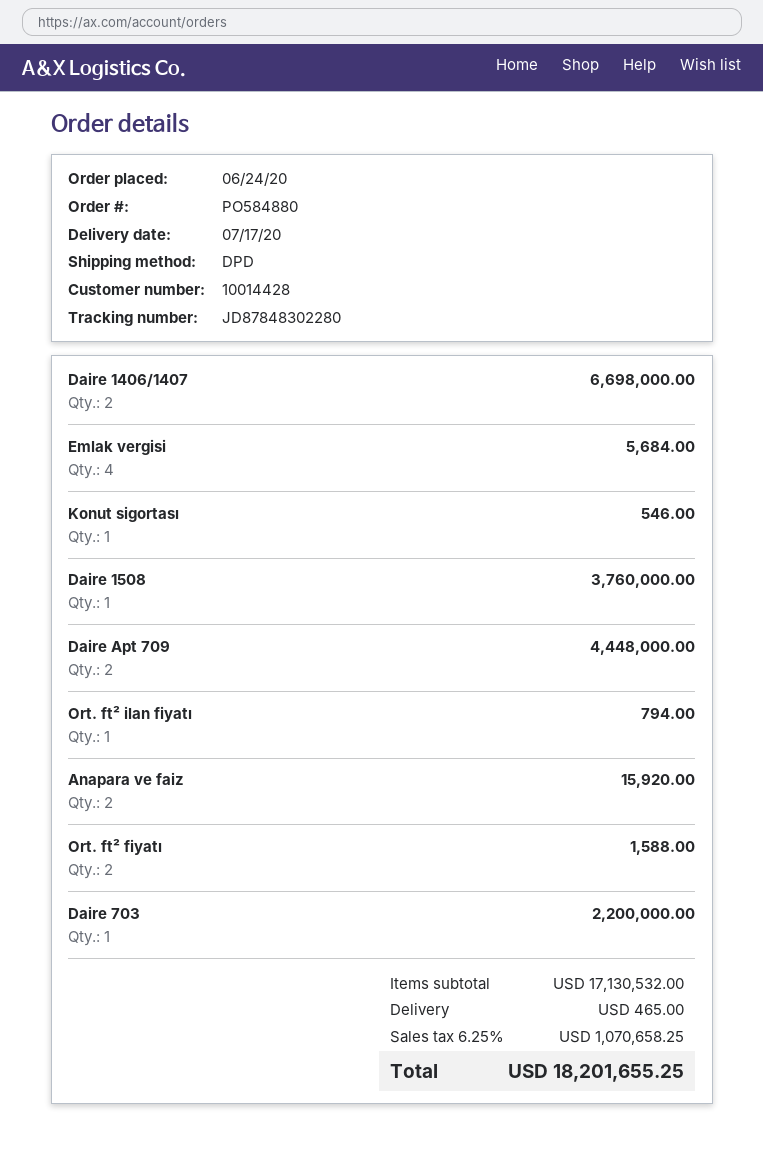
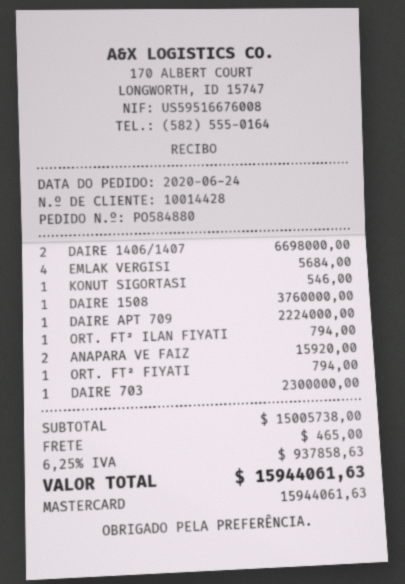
Daire Apt 709: 2 for 4448000.00 -> 1 for 2224000.00
Ort. ft² fiyatı: 2 for 1588.00 -> 1 for 794.00
Daire 703: 1 for 2200000.00 -> 1 for 2300000.00
subtotal: 17130532.00 -> 15005738.00
tax: 6.25% = 1070658.25 -> 6.25% = 937858.63
total: 18201655.25 -> 15944061.63

